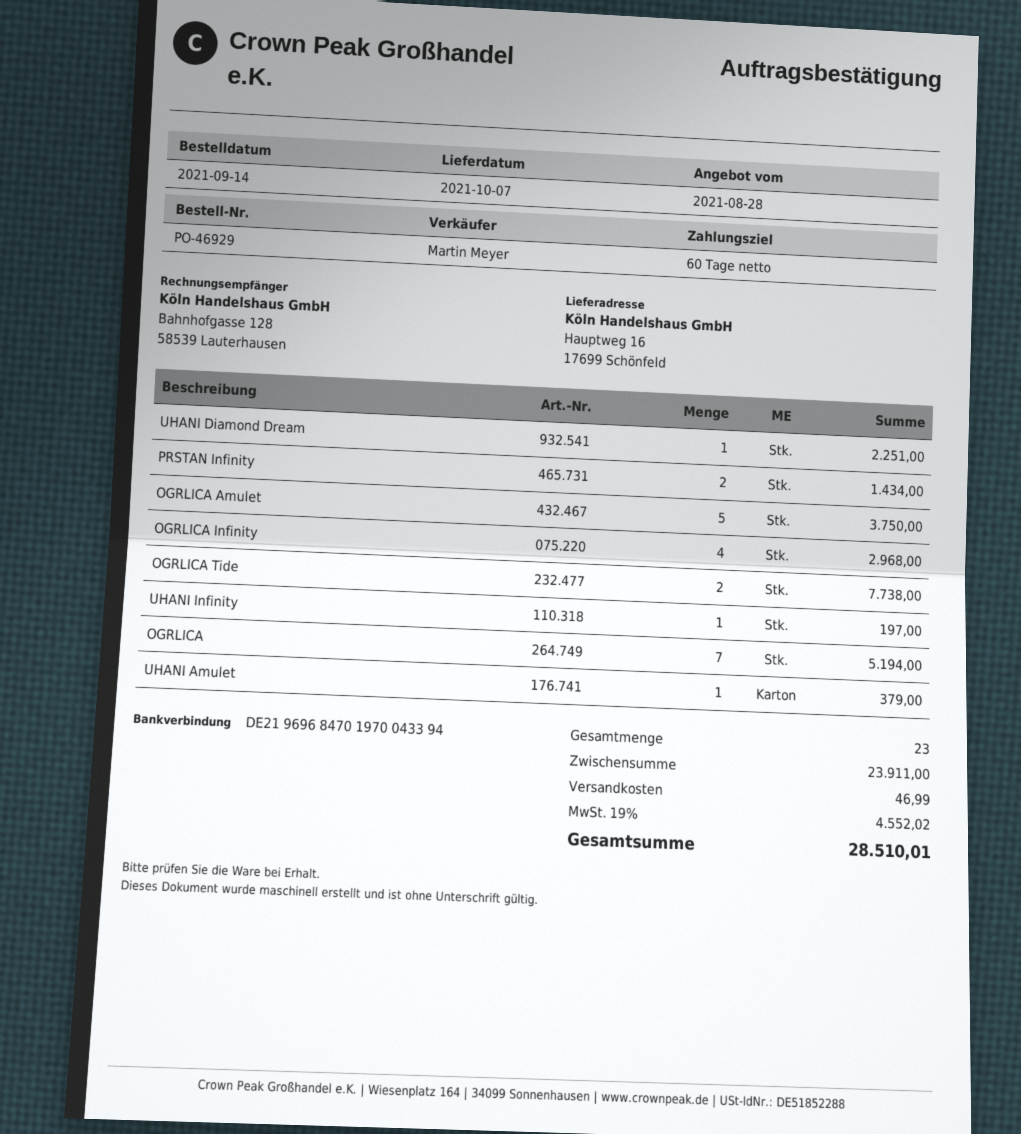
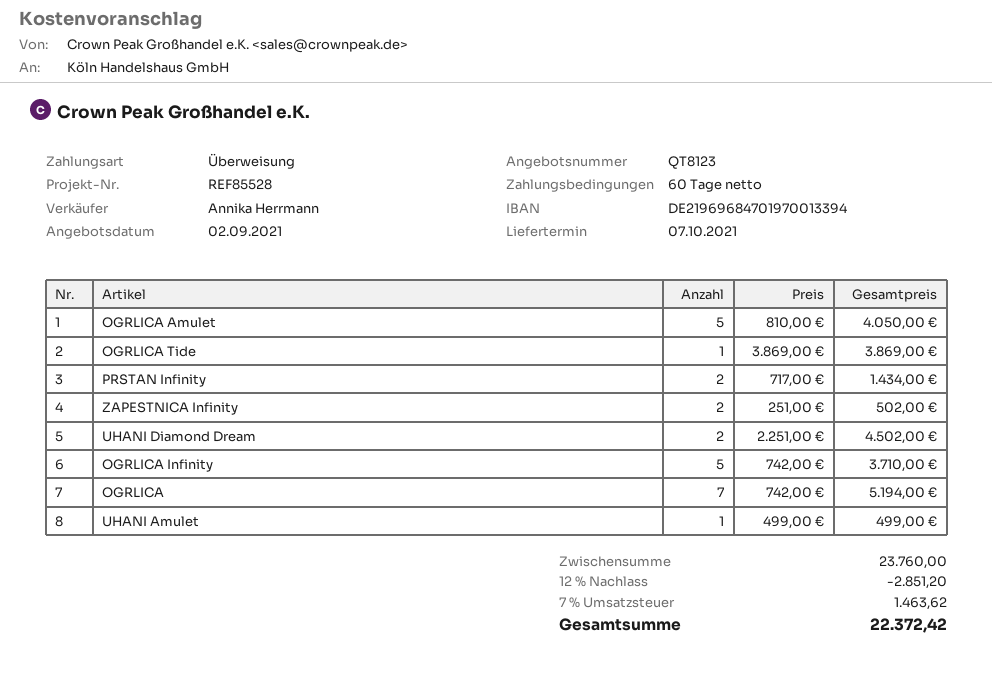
quote date: 2021-08-28 -> 2021-09-02
sales rep: Martin Meyer -> Annika Herrmann
bank account: DE21969684701970043394 -> DE21969684701970013394
UHANI Diamond Dream: 1 for 2251.00 -> 2 for 4502.00
OGRLICA Amulet: 5 for 3750.00 -> 5 for 4050.00
OGRLICA Infinity: 4 for 2968.00 -> 5 for 3710.00
OGRLICA Tide: 2 for 7738.00 -> 1 for 3869.00
UHANI Infinity: 1 for 197.00 -> none
UHANI Amulet: 1 for 379.00 -> 1 for 499.00
ZAPESTNICA Infinity: none -> 2 for 502.00
subtotal: 23911.00 -> 23760.00
discount: none -> 12% = 2851.20
shipping: 46.99 -> none
tax: 19% = 4552.02 -> 7% = 1463.62
total: 28510.01 -> 22372.42

